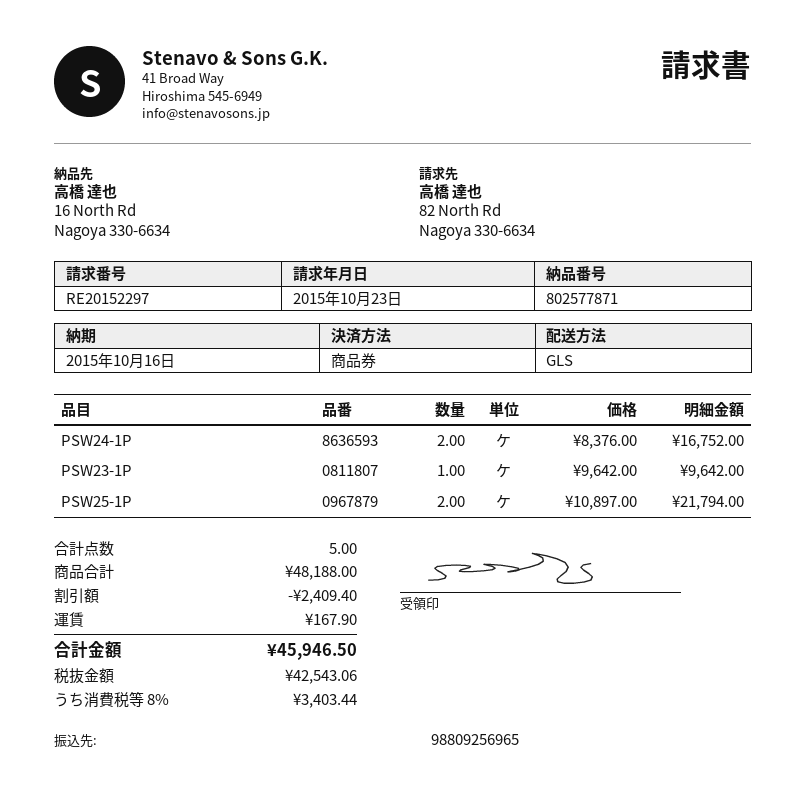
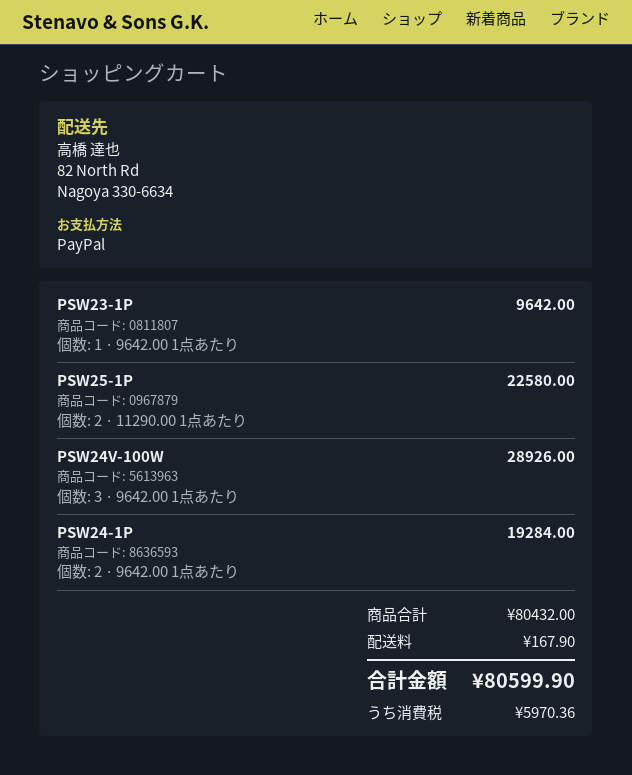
payment method: gift card -> PayPal
ship to: 16 North Rd, Nagoya 330-6634 -> 82 North Rd, Nagoya 330-6634
PSW24-1P: 2 x 8376.00 = 16752.00 -> 2 x 9642.00 = 19284.00
PSW25-1P: 2 x 10897.00 = 21794.00 -> 2 x 11290.00 = 22580.00
PSW24V-100W: none -> 3 x 9642.00 = 28926.00
subtotal: 48188.00 -> 80432.00
discount: 2409.40 -> none
tax: 3403.44 -> 5970.36
total: 45946.50 -> 80599.90

